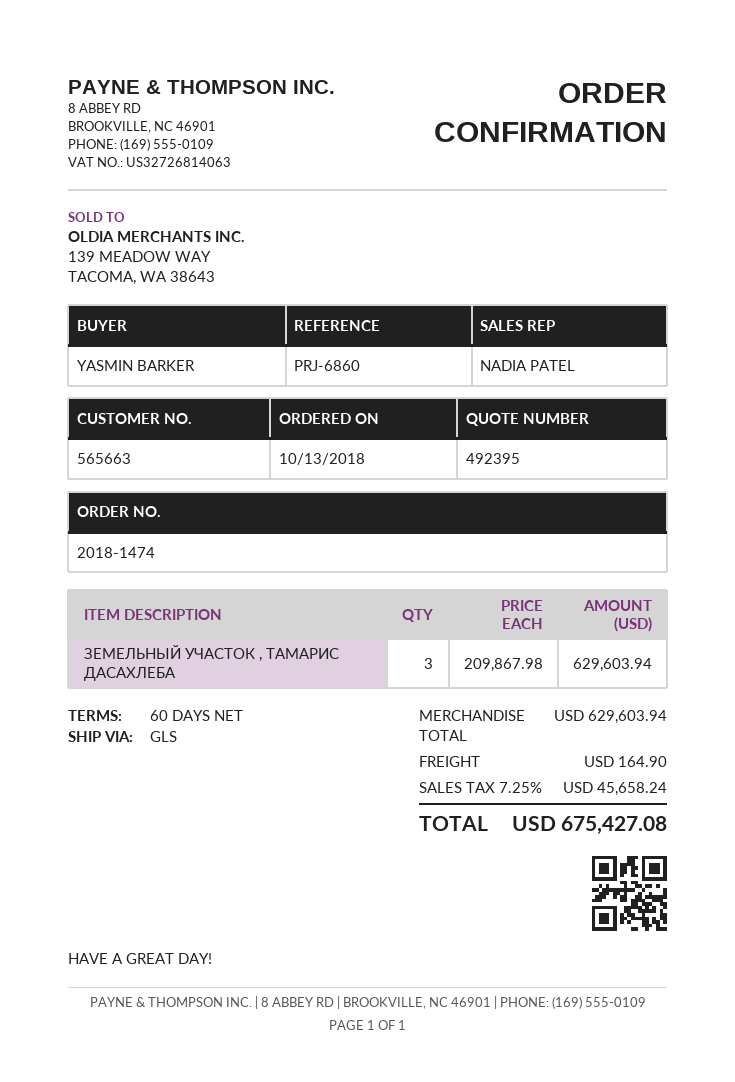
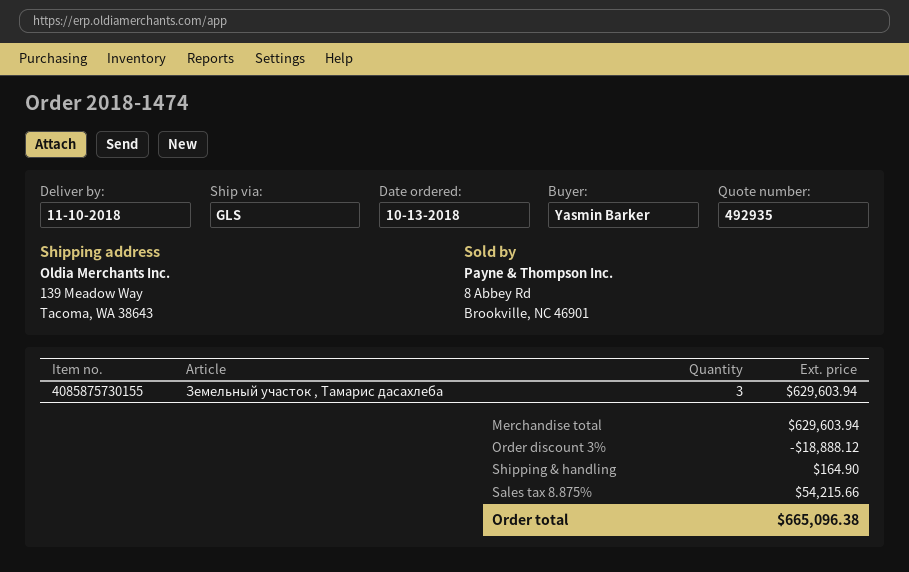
quote number: 492395 -> 492935
discount: none -> 3% = 18888.12
tax: 7.25% = 45658.24 -> 8.875% = 54215.66
total: 675427.08 -> 665096.38

